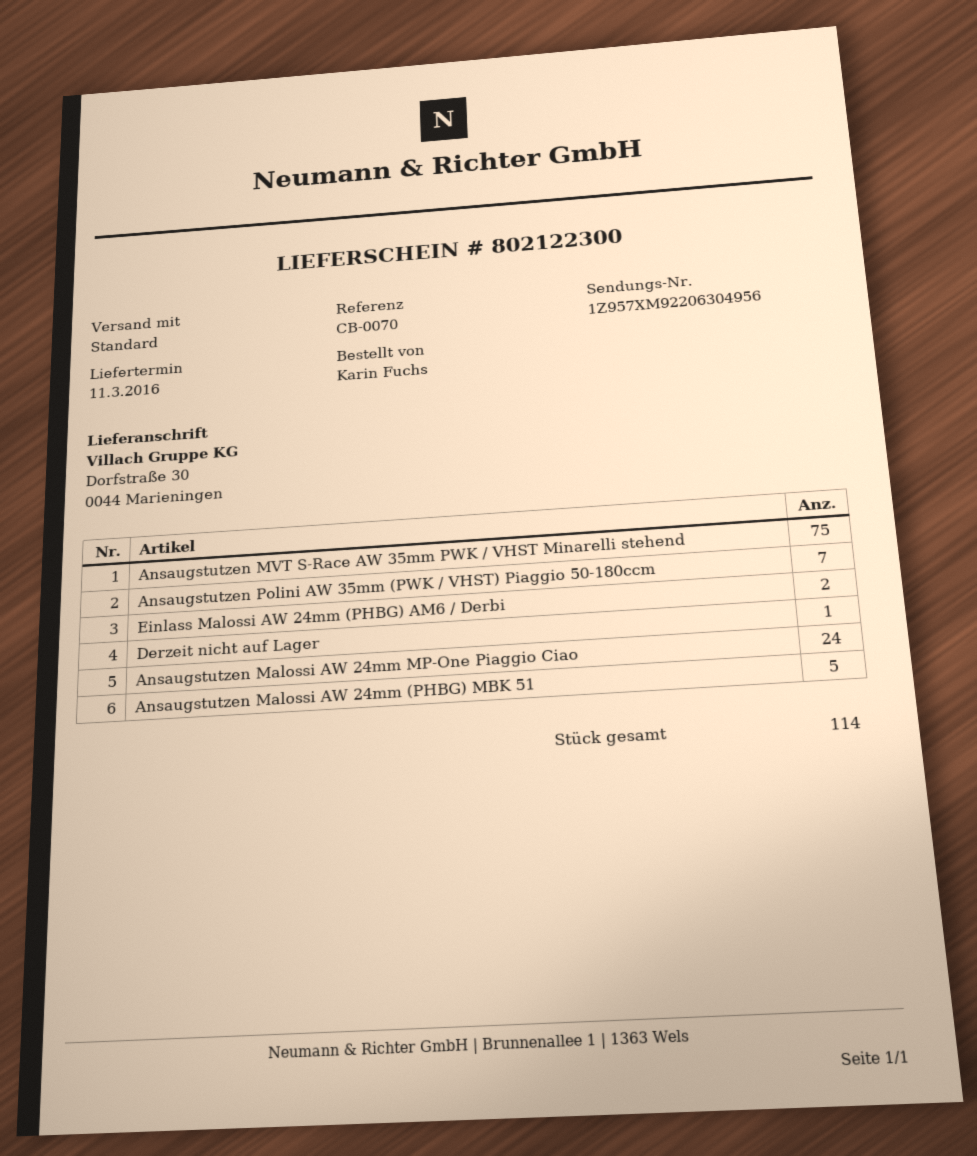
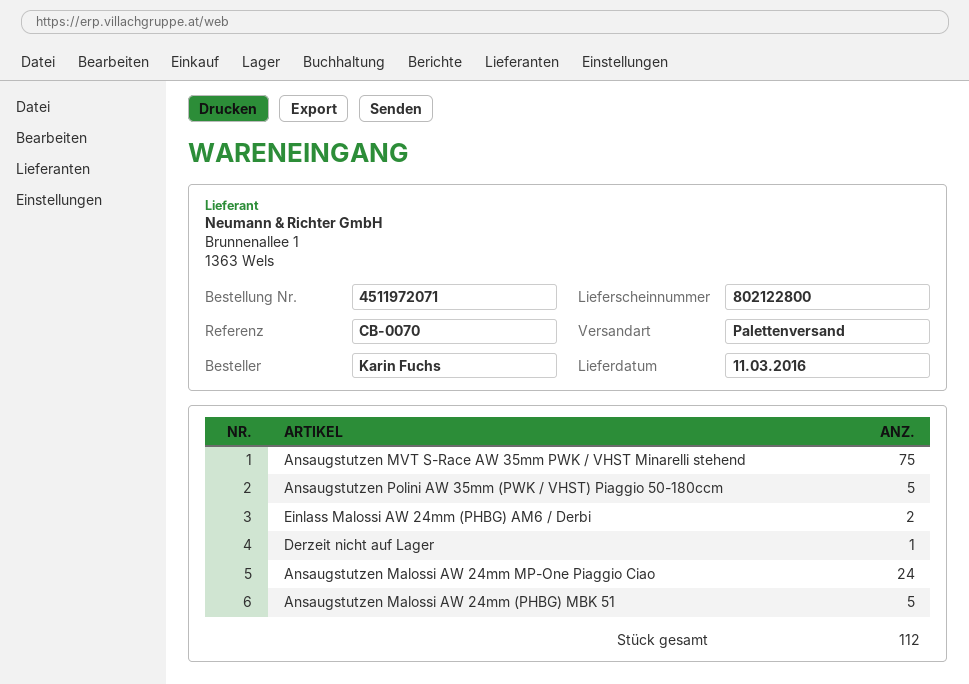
delivery note number: 802122300 -> 802122800
shipping method: standard -> pallet freight
Ansaugstutzen Polini AW 35mm (PWK / VHST) Piaggio 50-180ccm: 7 -> 5
total quantity: 114 -> 112

